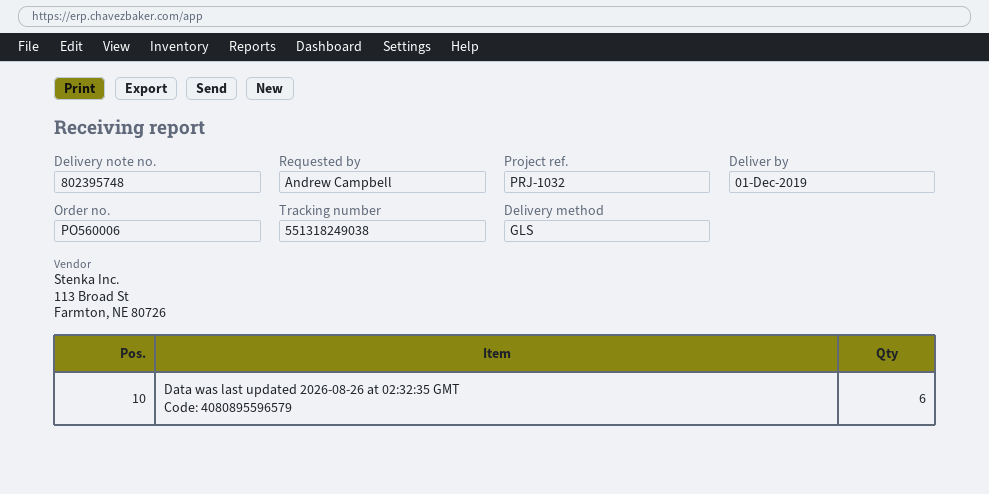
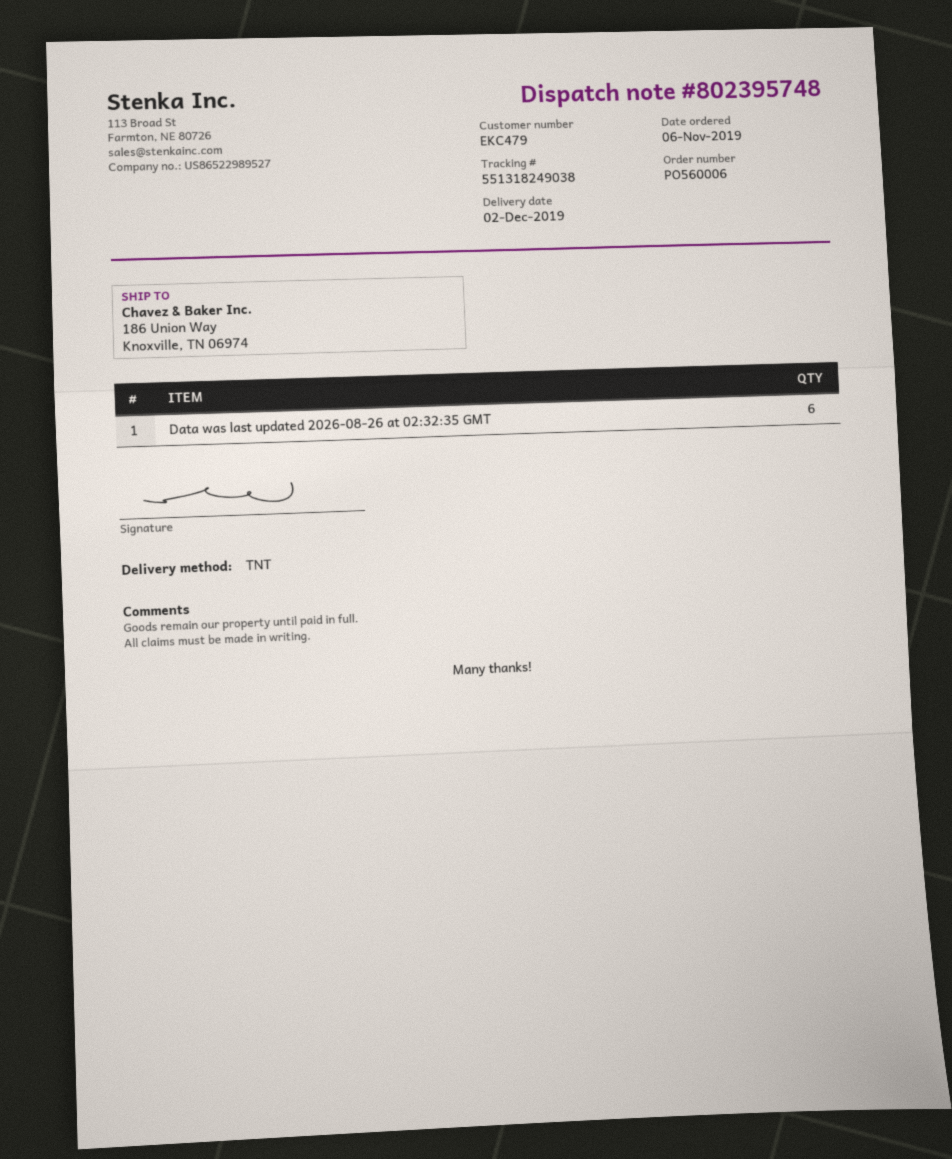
delivery date: 2019-12-01 -> 2019-12-02
shipping method: GLS -> TNT

